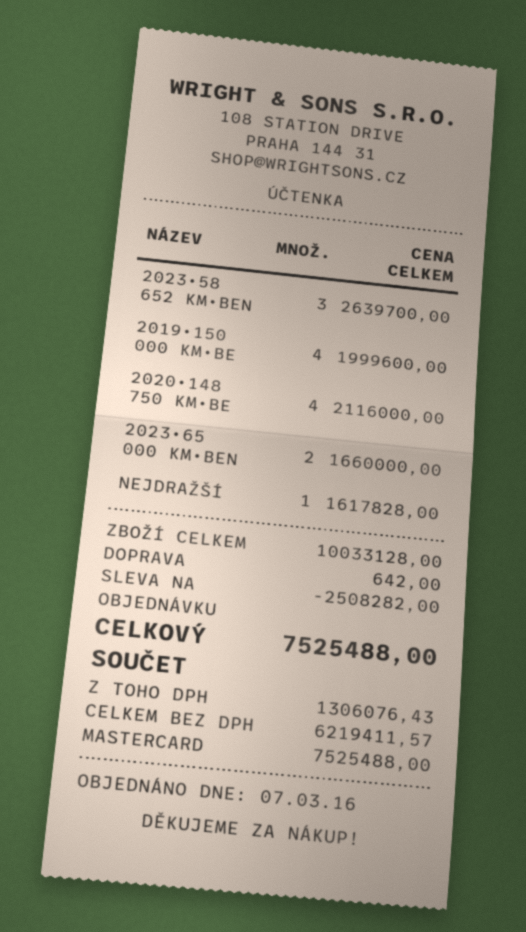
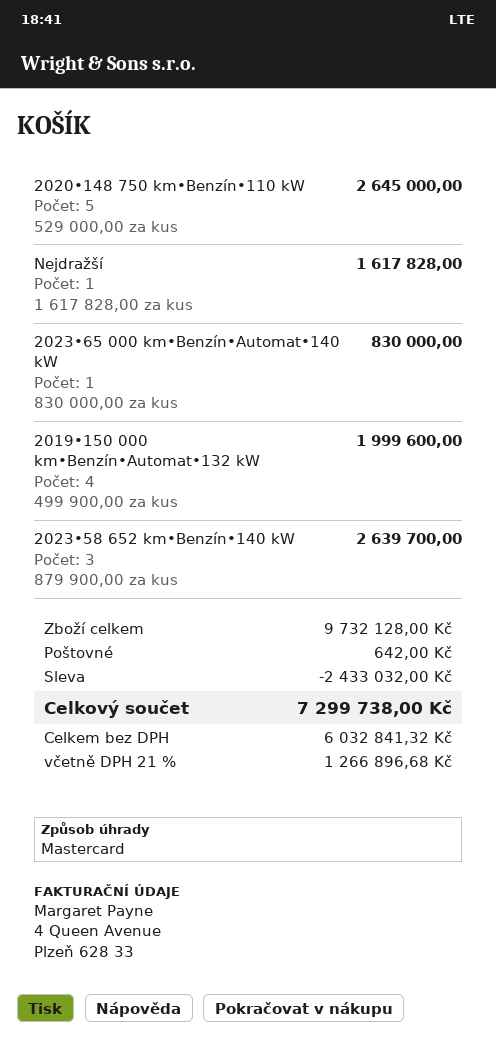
2020•148 750 KM•BE: 4 for 2116000.00 -> 5 for 2645000.00
2023•65 000 KM•BEN: 2 for 1660000.00 -> 1 for 830000.00
subtotal: 10033128.00 -> 9732128.00
discount: 2508282.00 -> 2433032.00
net: 6219411.57 -> 6032841.32
tax: 1306076.43 -> 1266896.68
total: 7525488.00 -> 7299738.00

